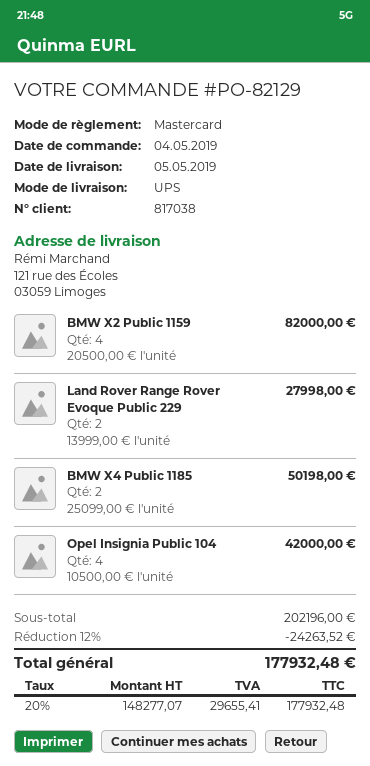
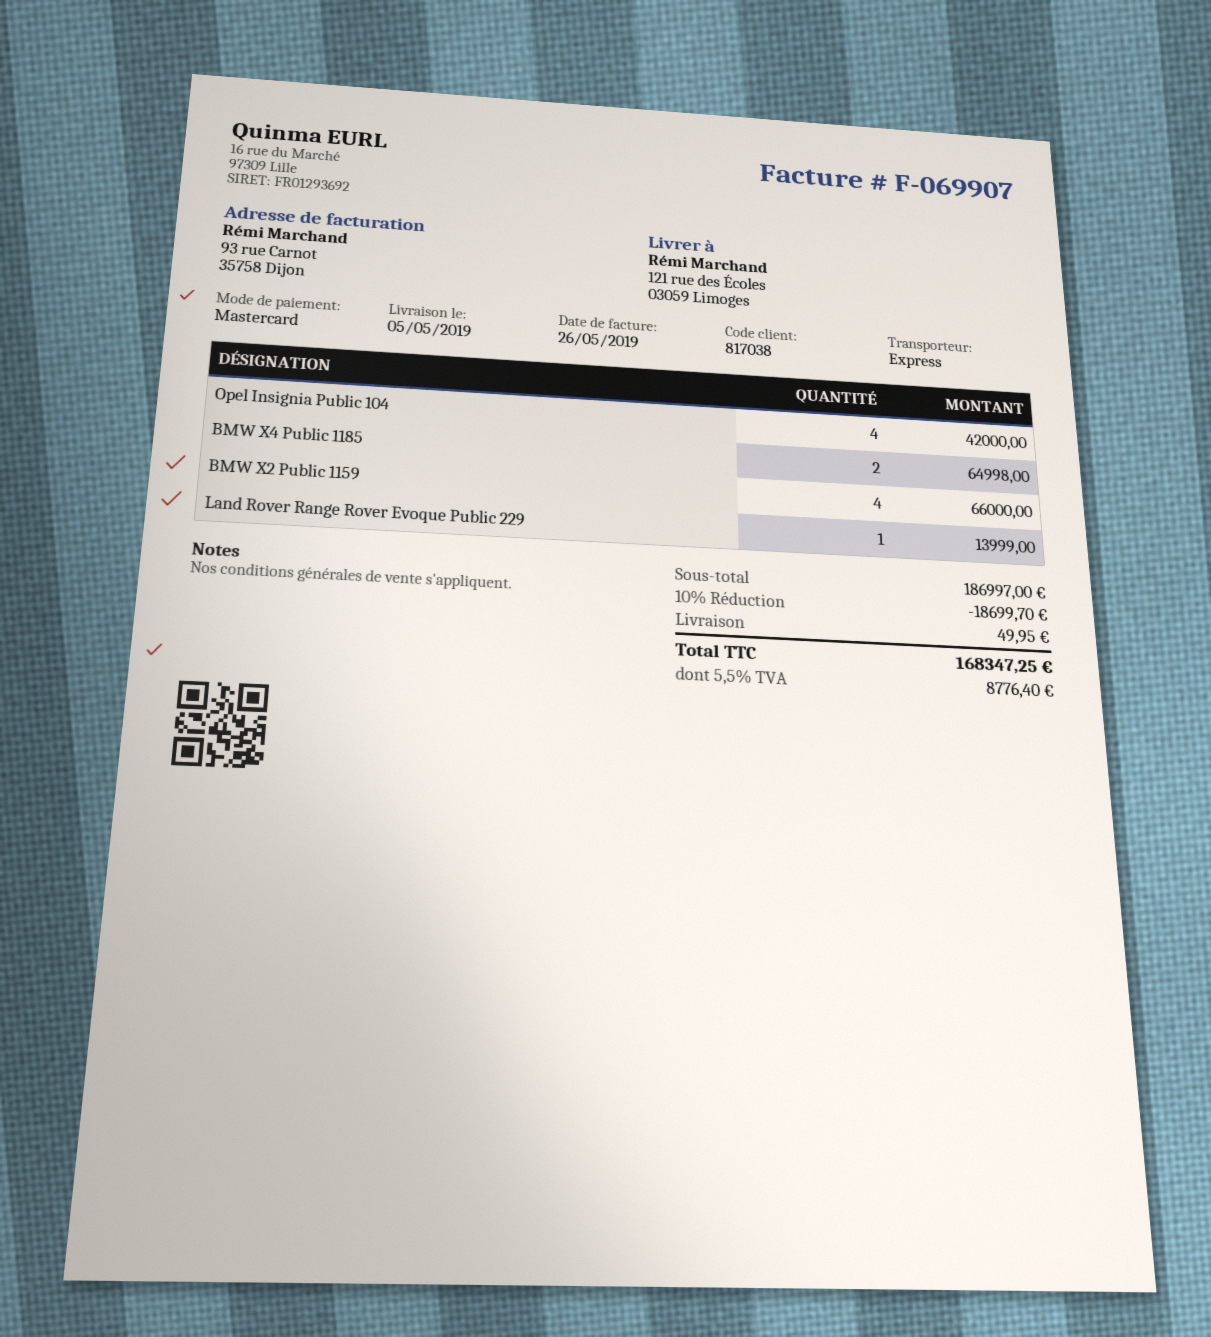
shipping method: UPS -> express
BMW X2 Public 1159: 4 for 82000.00 -> 4 for 66000.00
Land Rover Range Rover Evoque Public 229: 2 for 27998.00 -> 1 for 13999.00
BMW X4 Public 1185: 2 for 50198.00 -> 2 for 64998.00
subtotal: 202196.00 -> 186997.00
discount: 12% = 24263.52 -> 10% = 18699.70
shipping: none -> 49.95
tax: 20% = 29655.41 -> 5.5% = 8776.40
total: 177932.48 -> 168347.25

